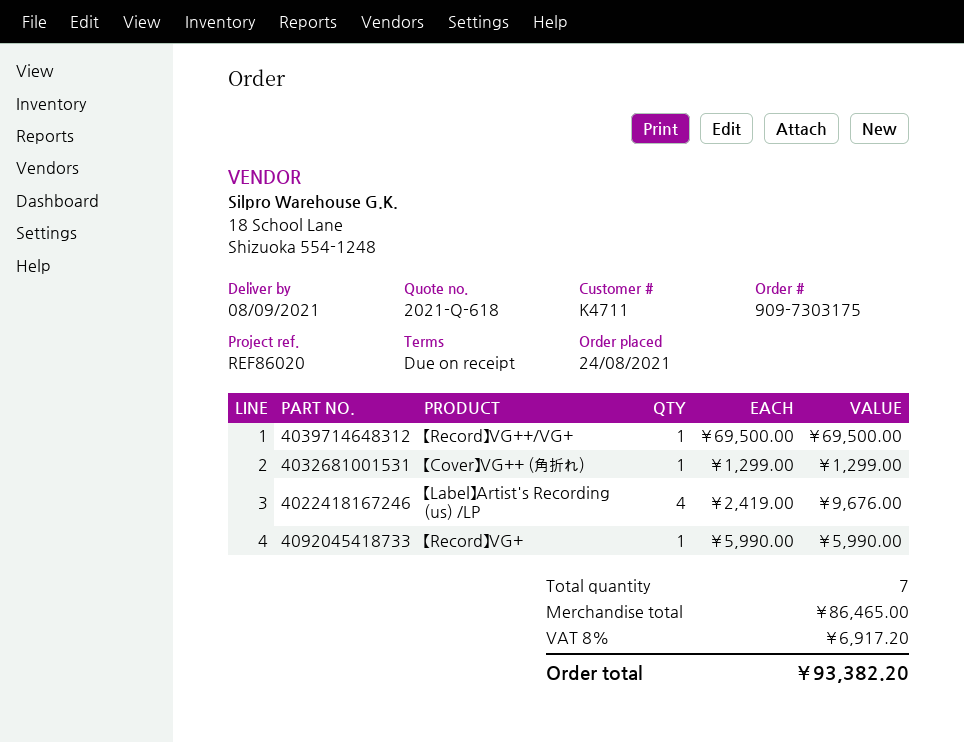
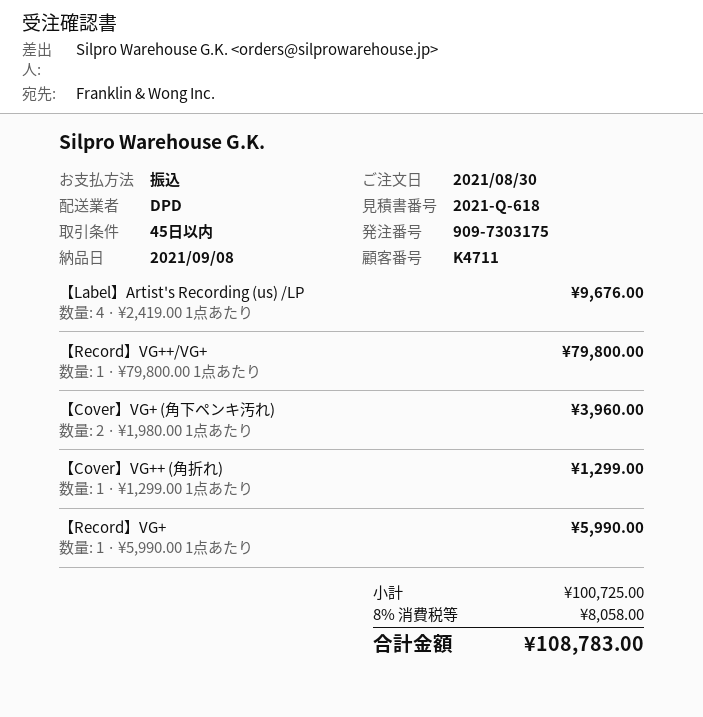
order date: 2021-08-24 -> 2021-08-30
payment terms: on receipt -> 45 days
【Record】VG++/VG+: 1 x 69500.00 = 69500.00 -> 1 x 79800.00 = 79800.00
【Cover】VG+ (角下ペンキ汚れ): none -> 2 x 1980.00 = 3960.00
subtotal: 86465.00 -> 100725.00
tax: 8% = 6917.20 -> 8% = 8058.00
total: 93382.20 -> 108783.00

